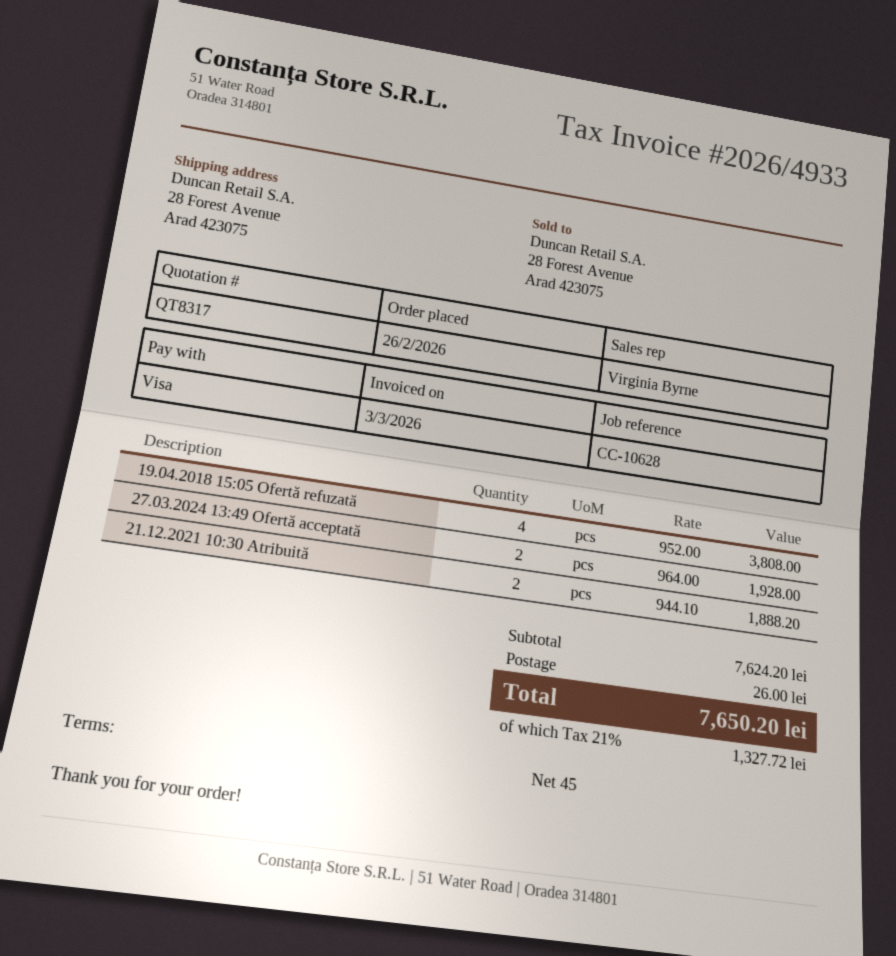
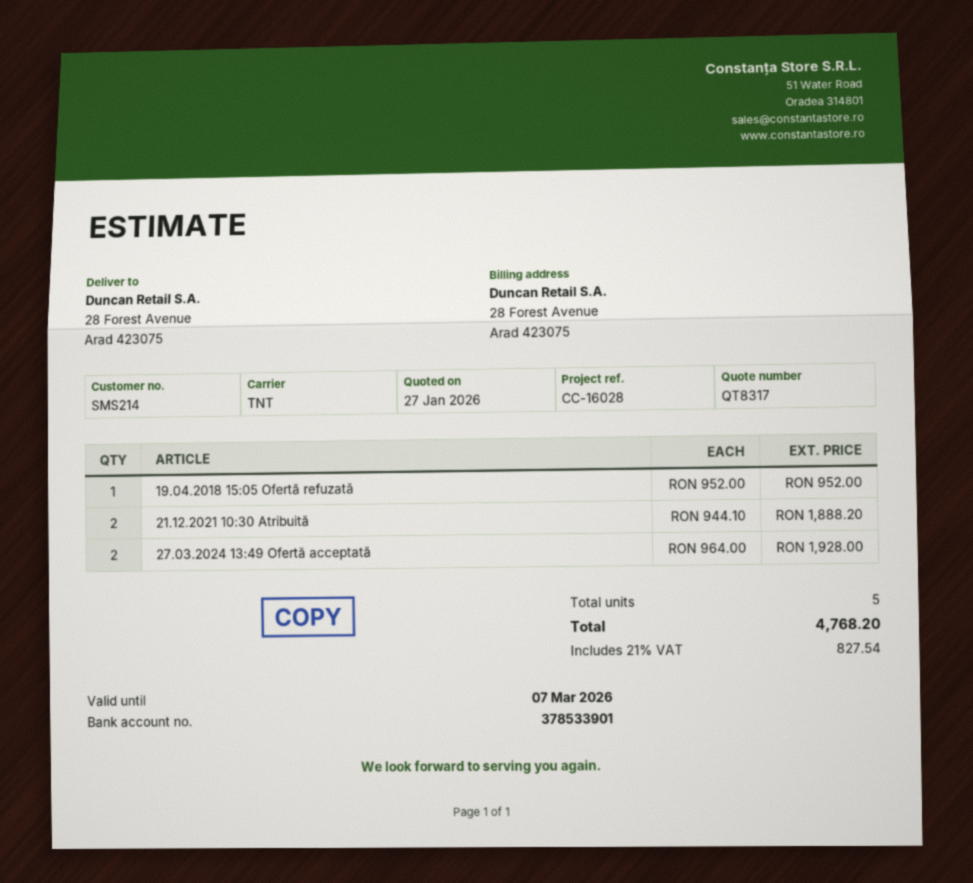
reference: CC-10628 -> CC-16028
19.04.2018 15:05 Ofertă refuzată: 4 x 952.00 = 3808.00 -> 1 x 952.00 = 952.00
shipping: 26.00 -> none
tax: 21% = 1327.72 -> 21% = 827.54
total: 7650.20 -> 4768.20

